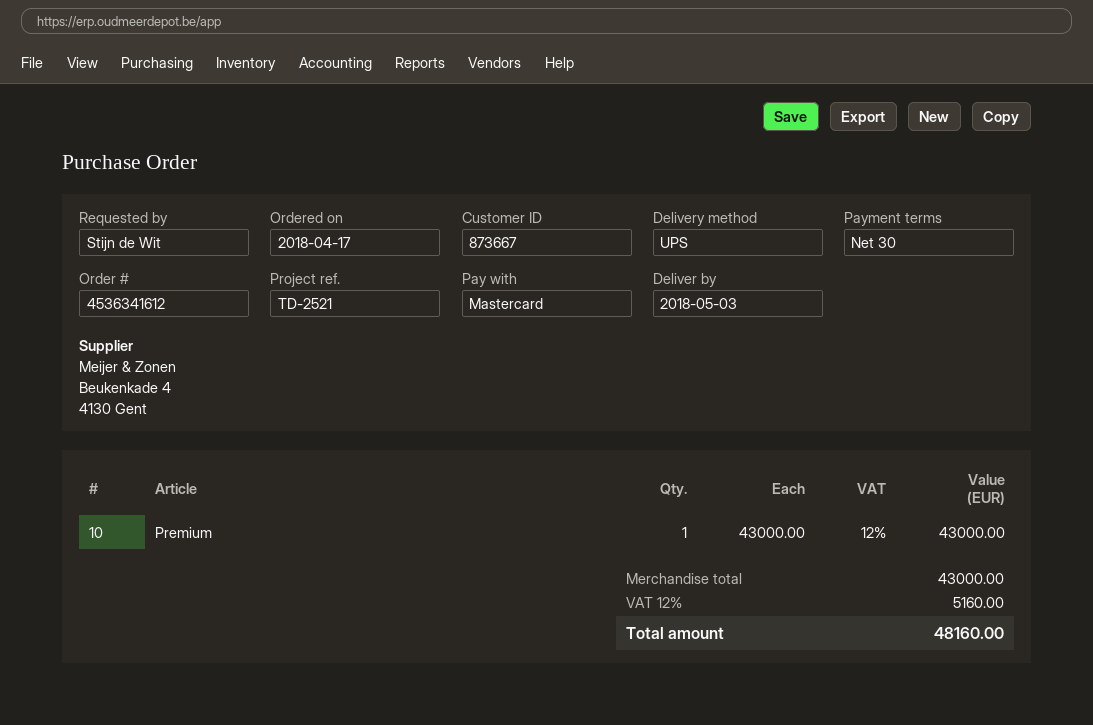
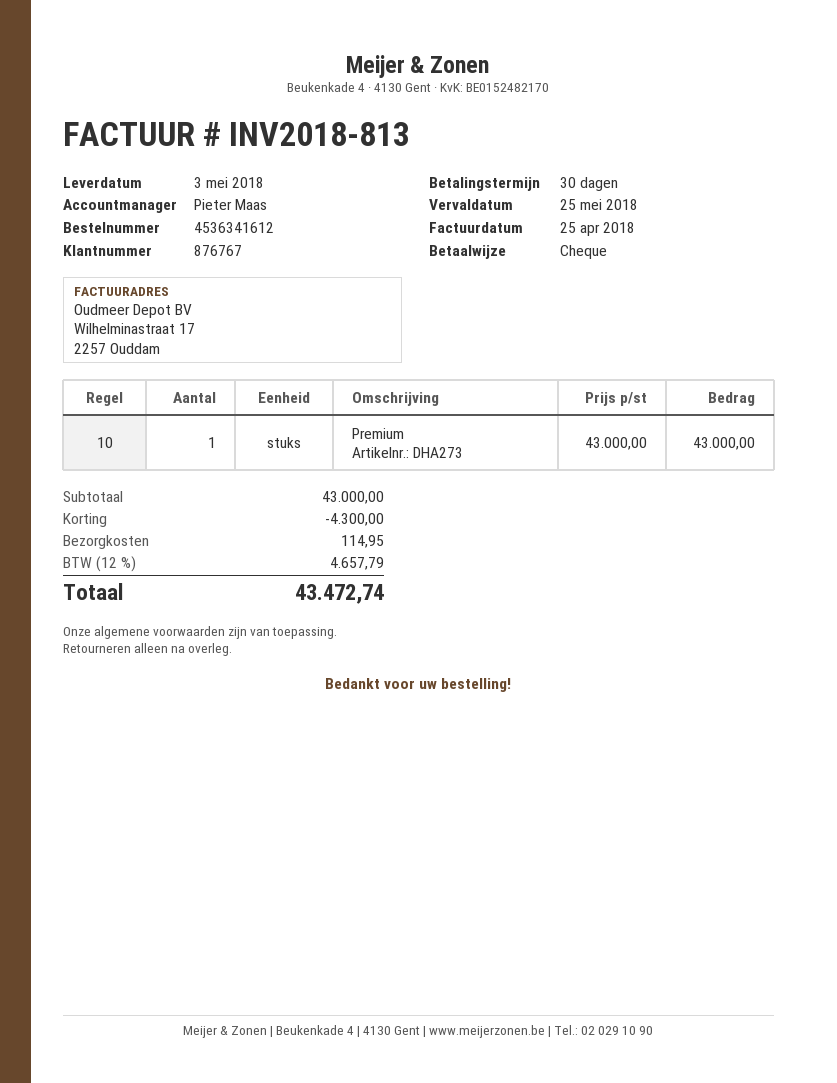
customer number: 873667 -> 876767
payment method: Mastercard -> cheque
discount: none -> 4300.00
shipping: none -> 114.95
tax: 12% = 5160.00 -> 12% = 4657.79
total: 48160.00 -> 43472.74

